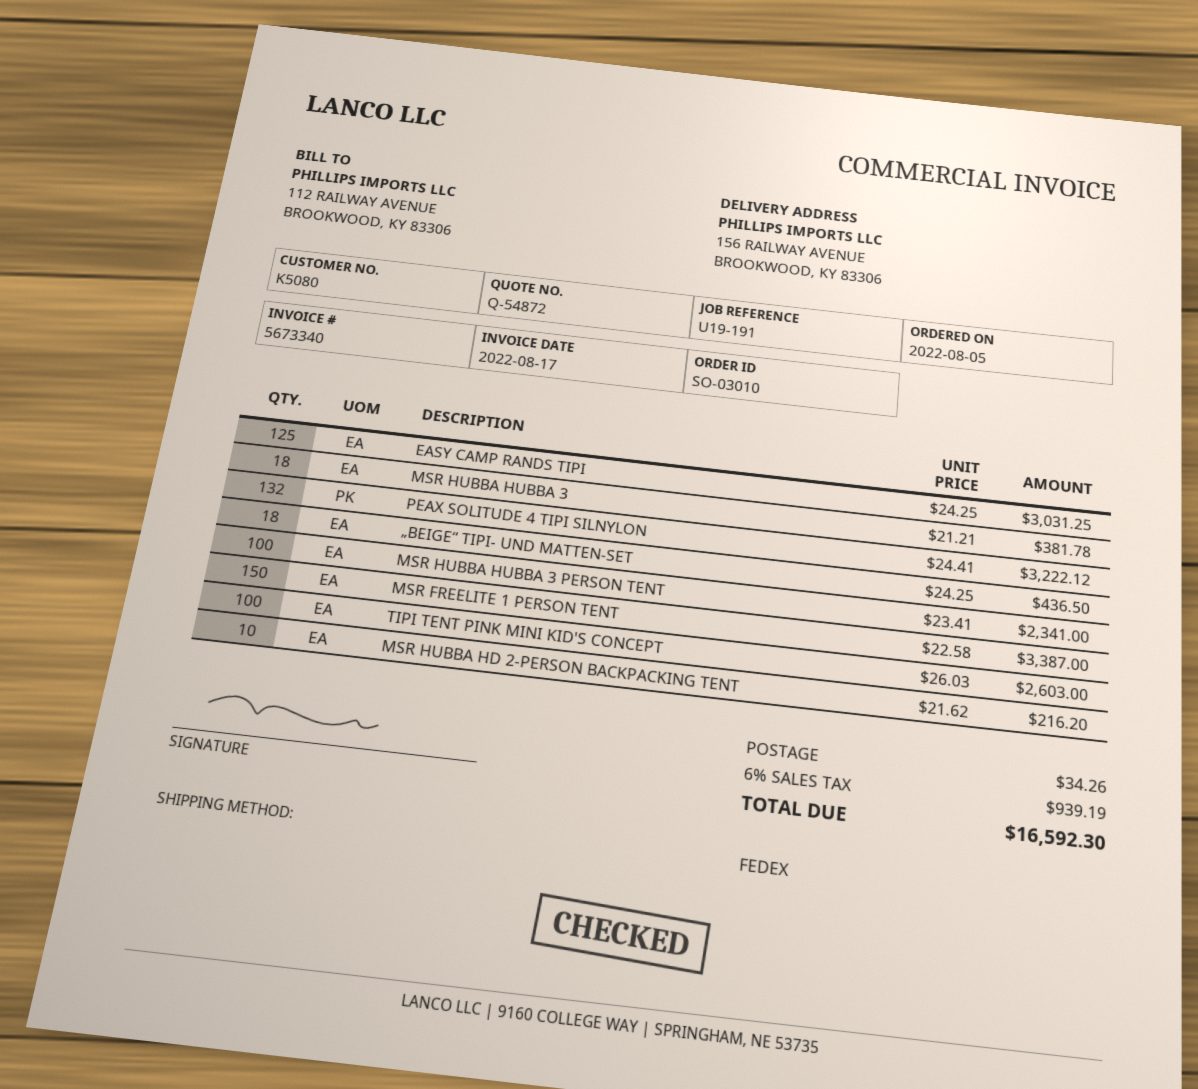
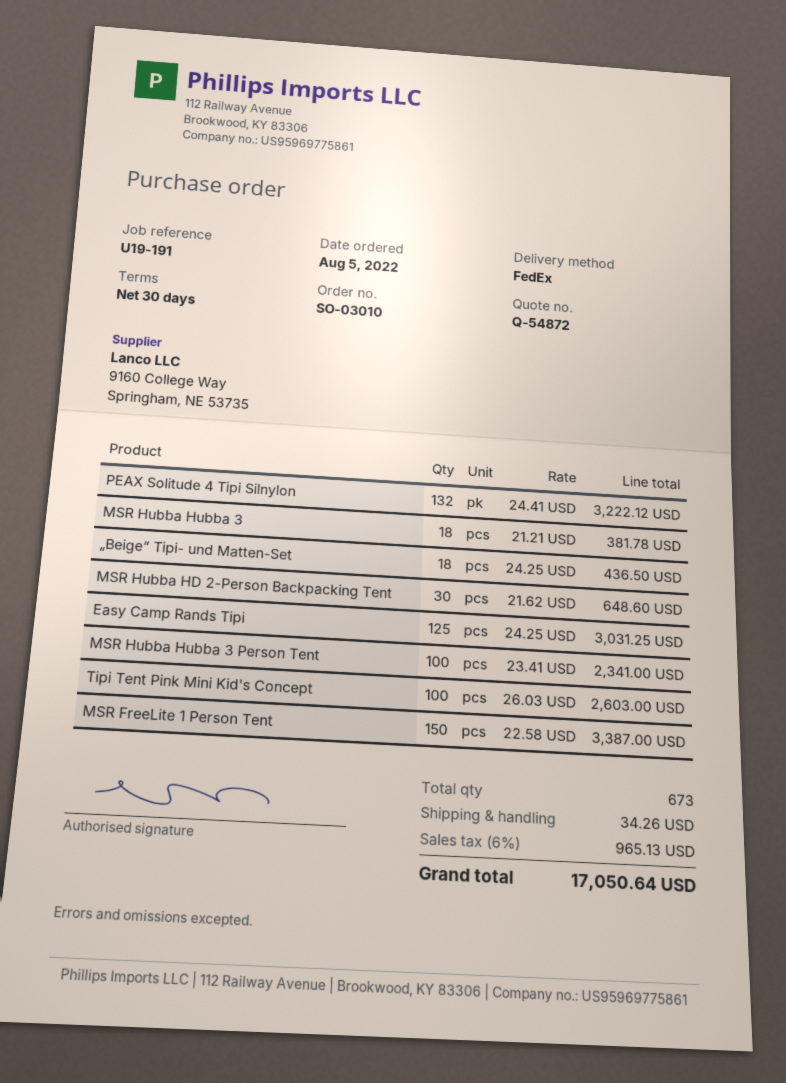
MSR HUBBA HD 2-PERSON BACKPACKING TENT: 10 x 21.62 = 216.20 -> 30 x 21.62 = 648.60
tax: 6% = 939.19 -> 6% = 965.13
total: 16592.30 -> 17050.64

